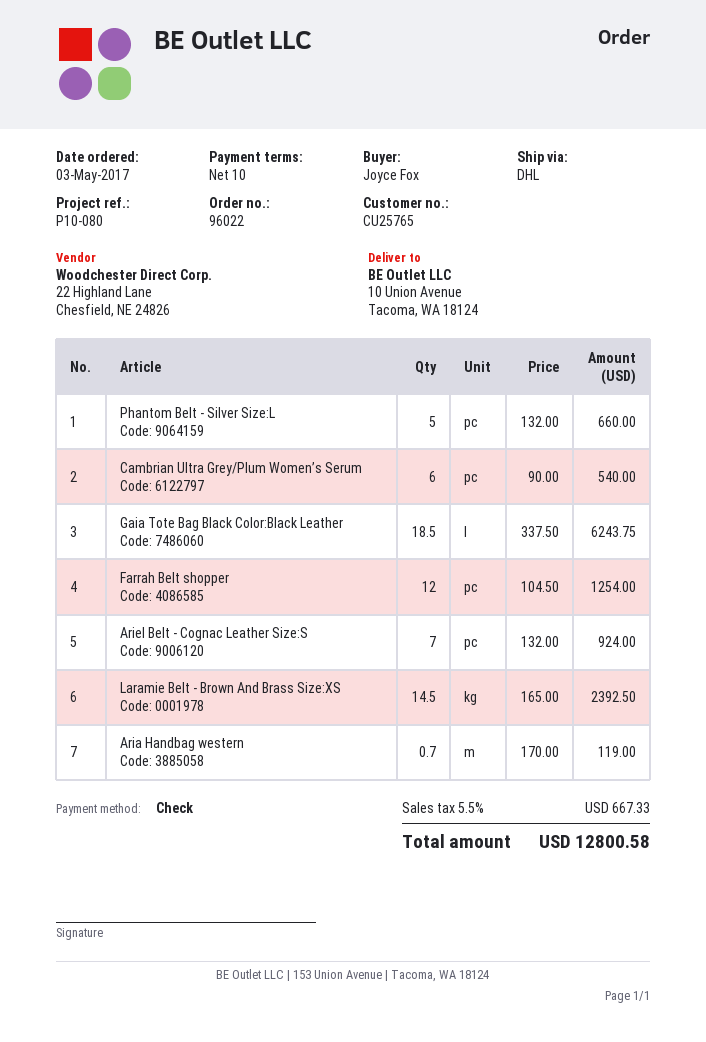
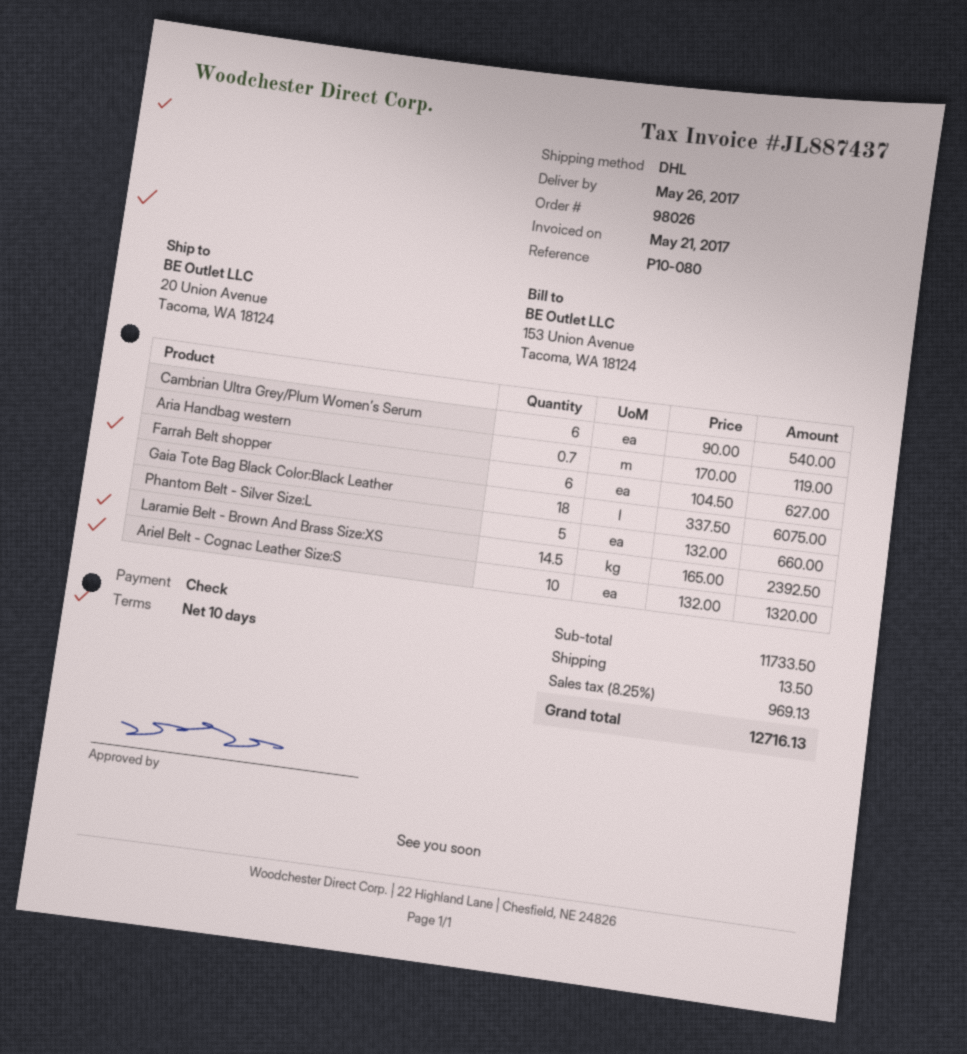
order number: 96022 -> 98026
ship to: 10 Union Avenue, Tacoma, WA 18124 -> 20 Union Avenue, Tacoma, WA 18124
Gaia Tote Bag Black Color:Black Leather: 18.5 x 337.50 = 6243.75 -> 18 x 337.50 = 6075.00
Farrah Belt shopper: 12 x 104.50 = 1254.00 -> 6 x 104.50 = 627.00
Ariel Belt - Cognac Leather Size:S: 7 x 132.00 = 924.00 -> 10 x 132.00 = 1320.00
shipping: none -> 13.50
tax: 5.5% = 667.33 -> 8.25% = 969.13
total: 12800.58 -> 12716.13

